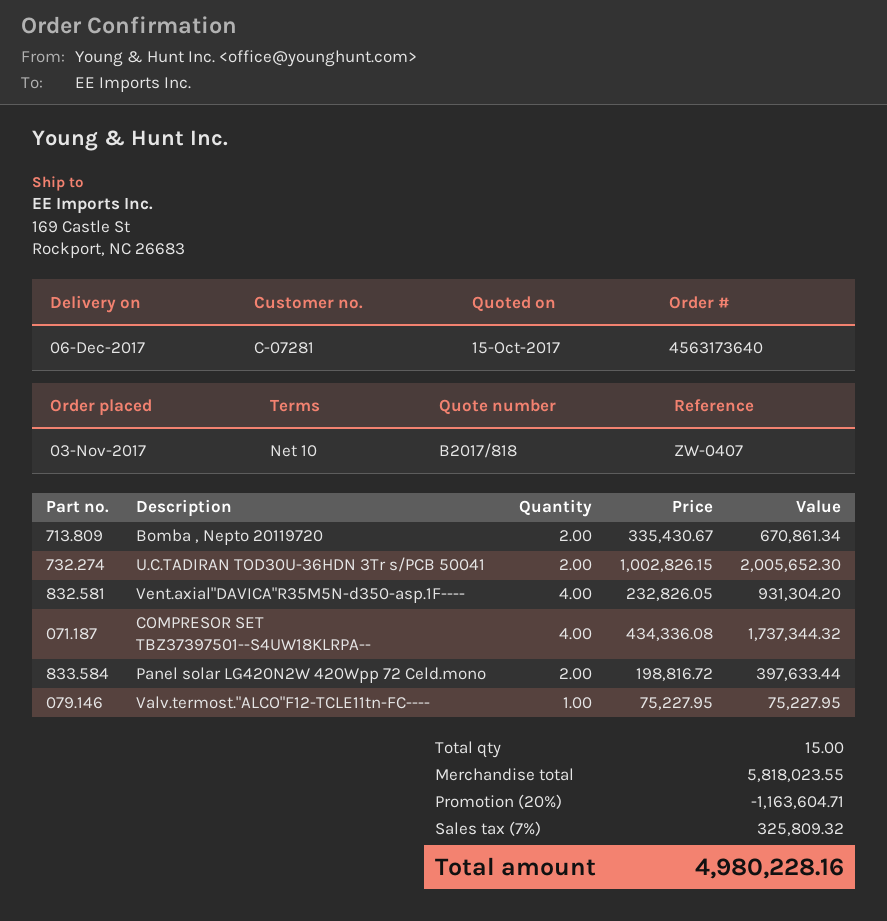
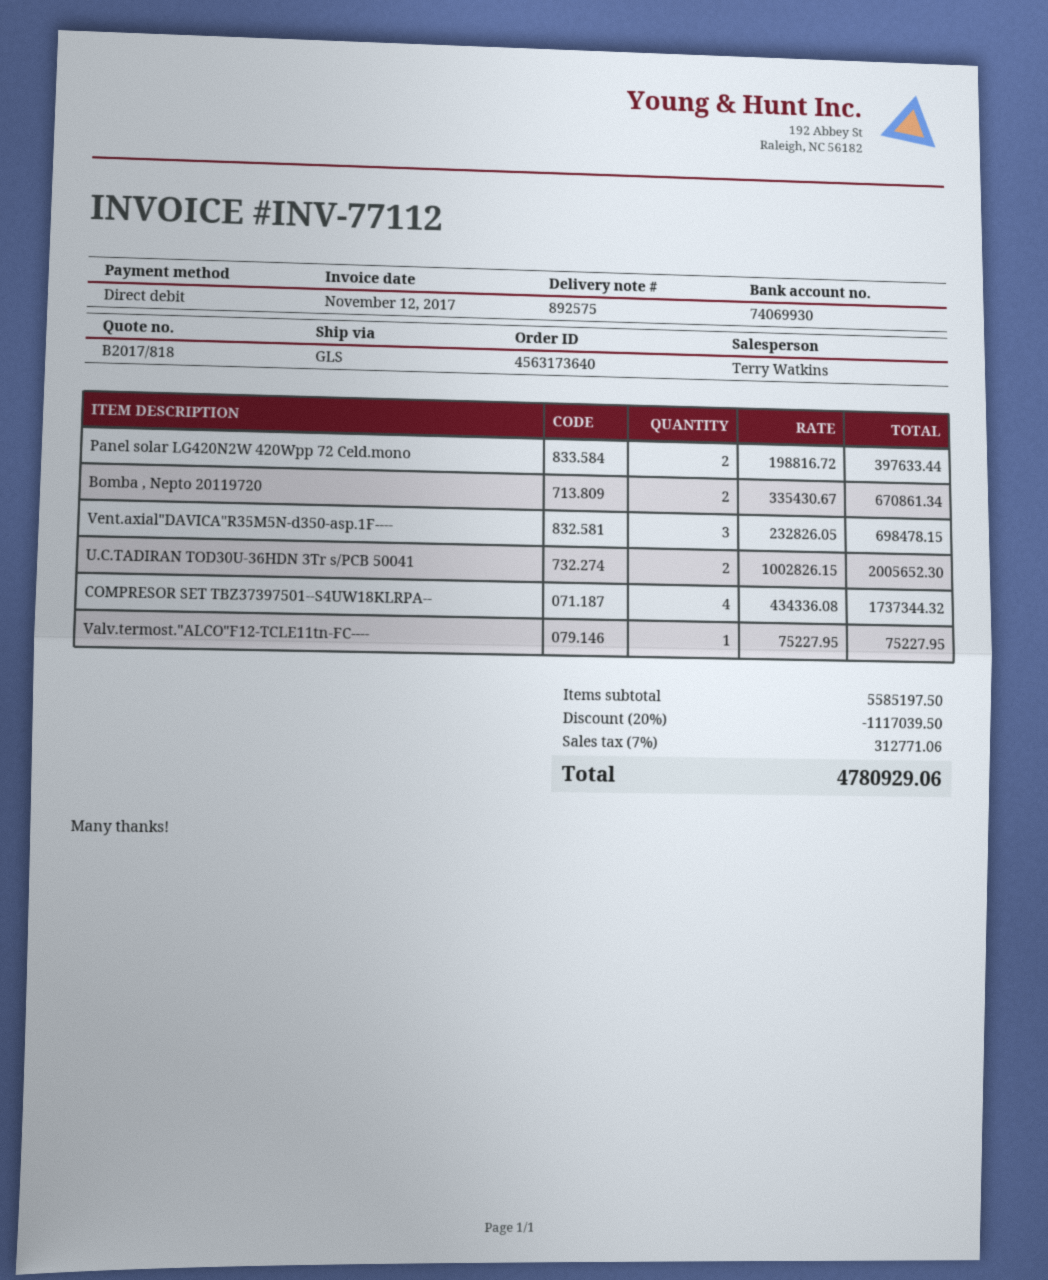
Vent.axial"DAVICA"R35M5N-d350-asp.1F----: 4 x 232826.05 = 931304.20 -> 3 x 232826.05 = 698478.15
subtotal: 5818023.55 -> 5585197.50
discount: 20% = 1163604.71 -> 20% = 1117039.50
tax: 7% = 325809.32 -> 7% = 312771.06
total: 4980228.16 -> 4780929.06

